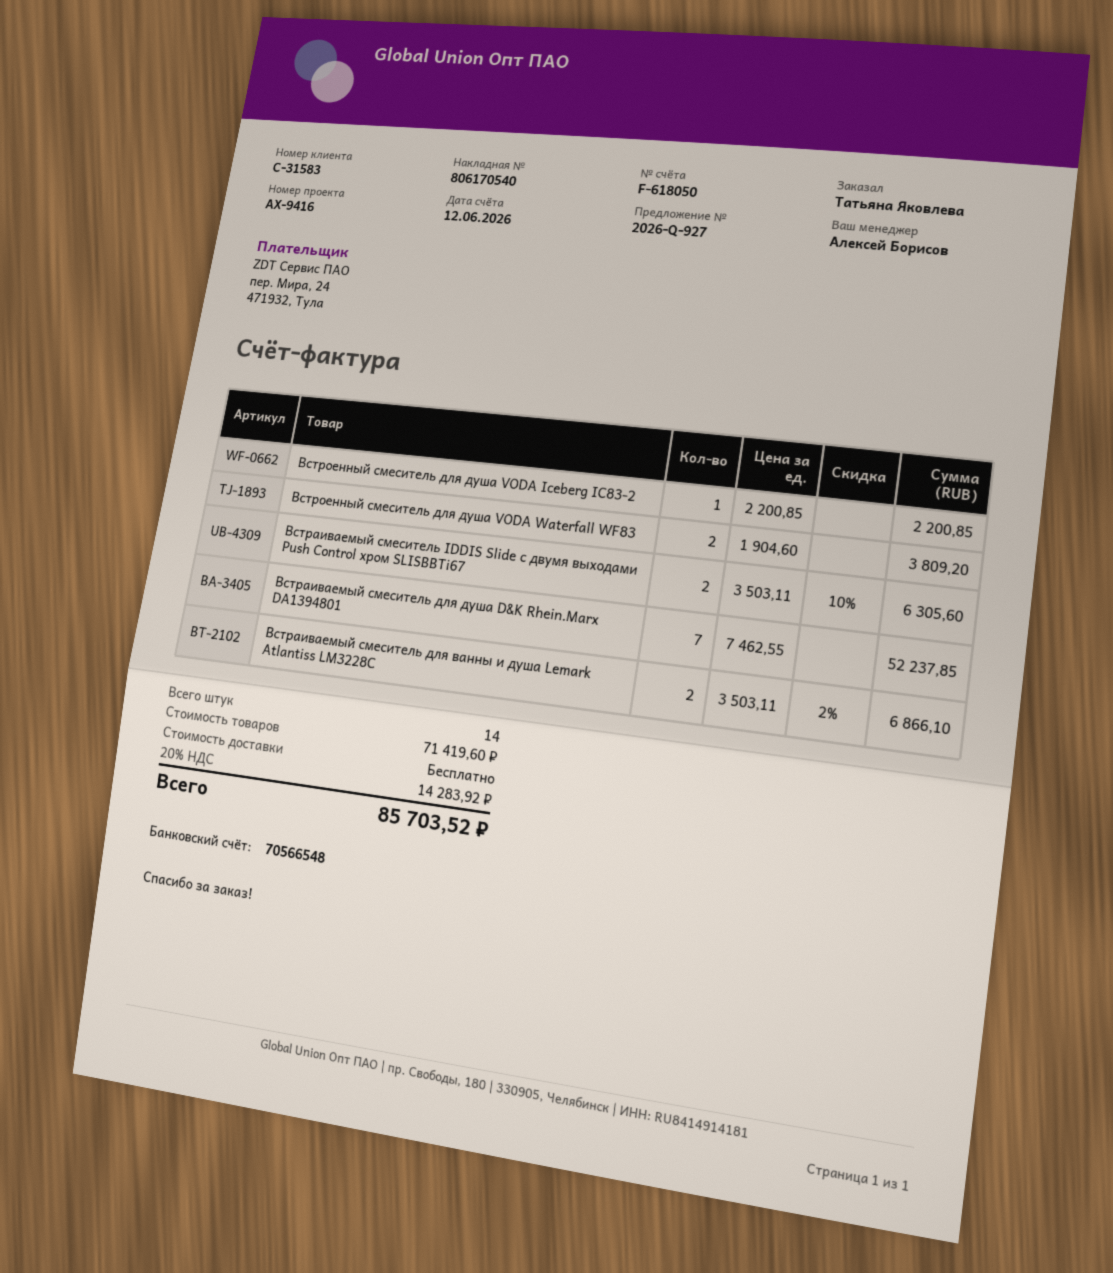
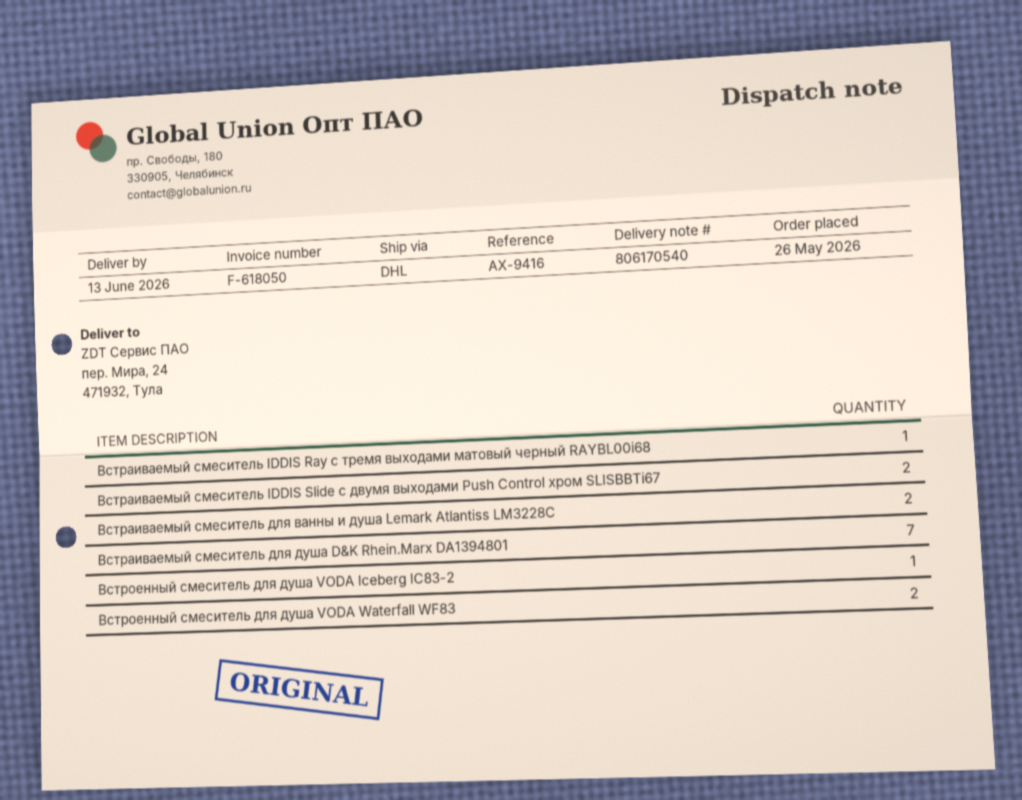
Встраиваемый смеситель IDDIS Ray с тремя выходами матовый черный RAYBL00i68: none -> 1

